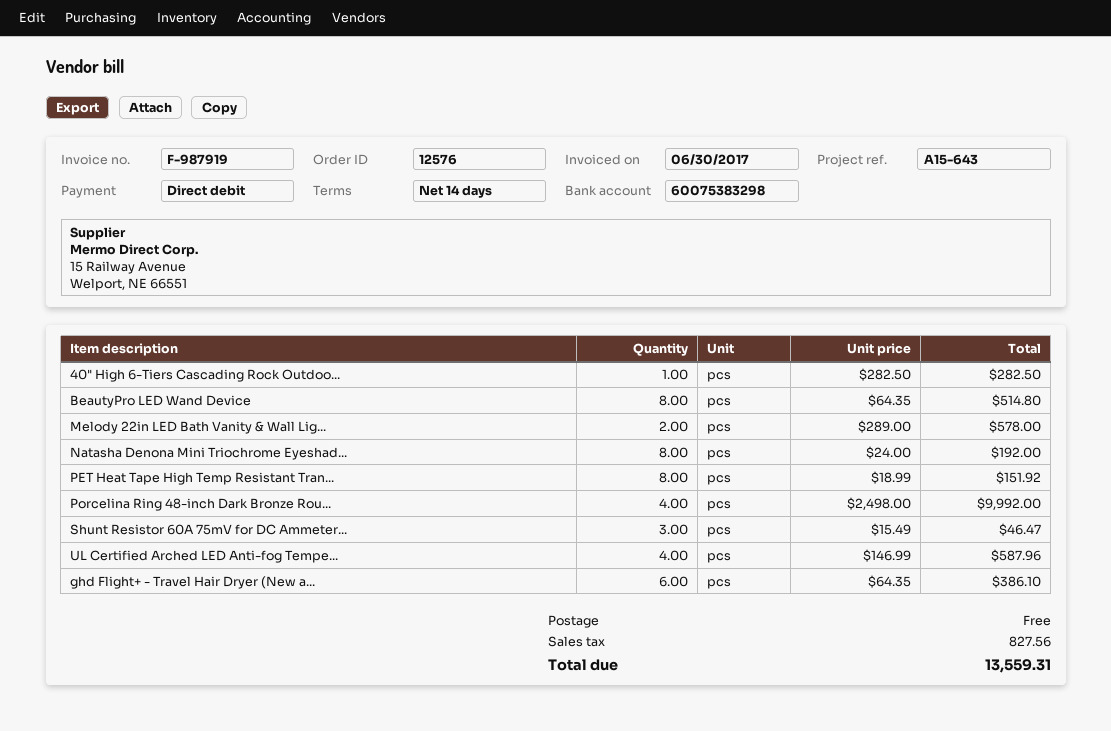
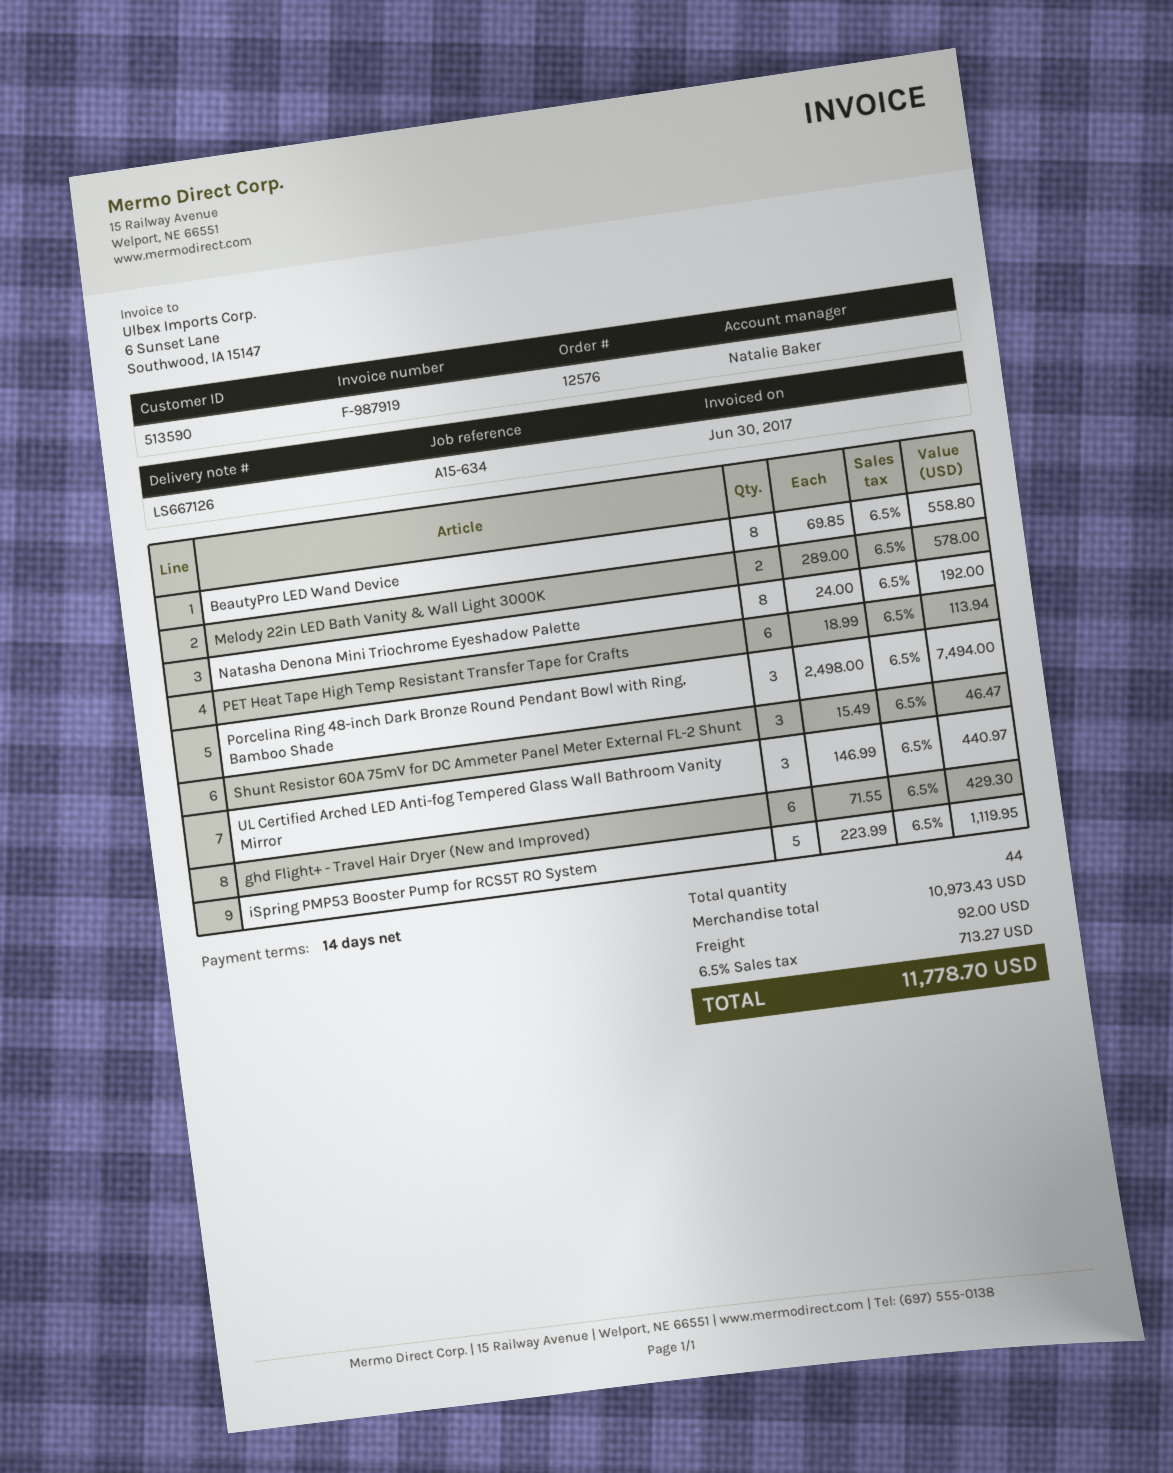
reference: A15-643 -> A15-634
40" High 6-Tiers Cascading Rock Outdoo...: 1 x 282.50 = 282.50 -> none
BeautyPro LED Wand Device: 8 x 64.35 = 514.80 -> 8 x 69.85 = 558.80
PET Heat Tape High Temp Resistant Tran...: 8 x 18.99 = 151.92 -> 6 x 18.99 = 113.94
Porcelina Ring 48-inch Dark Bronze Rou...: 4 x 2498.00 = 9992.00 -> 3 x 2498.00 = 7494.00
UL Certified Arched LED Anti-fog Tempe...: 4 x 146.99 = 587.96 -> 3 x 146.99 = 440.97
ghd Flight+ - Travel Hair Dryer (New a...: 6 x 64.35 = 386.10 -> 6 x 71.55 = 429.30
iSpring PMP53 Booster Pump for RCS5T RO System: none -> 5 x 223.99 = 1119.95
shipping: 0.00 -> 92.00
tax: 827.56 -> 713.27
total: 13559.31 -> 11778.70

